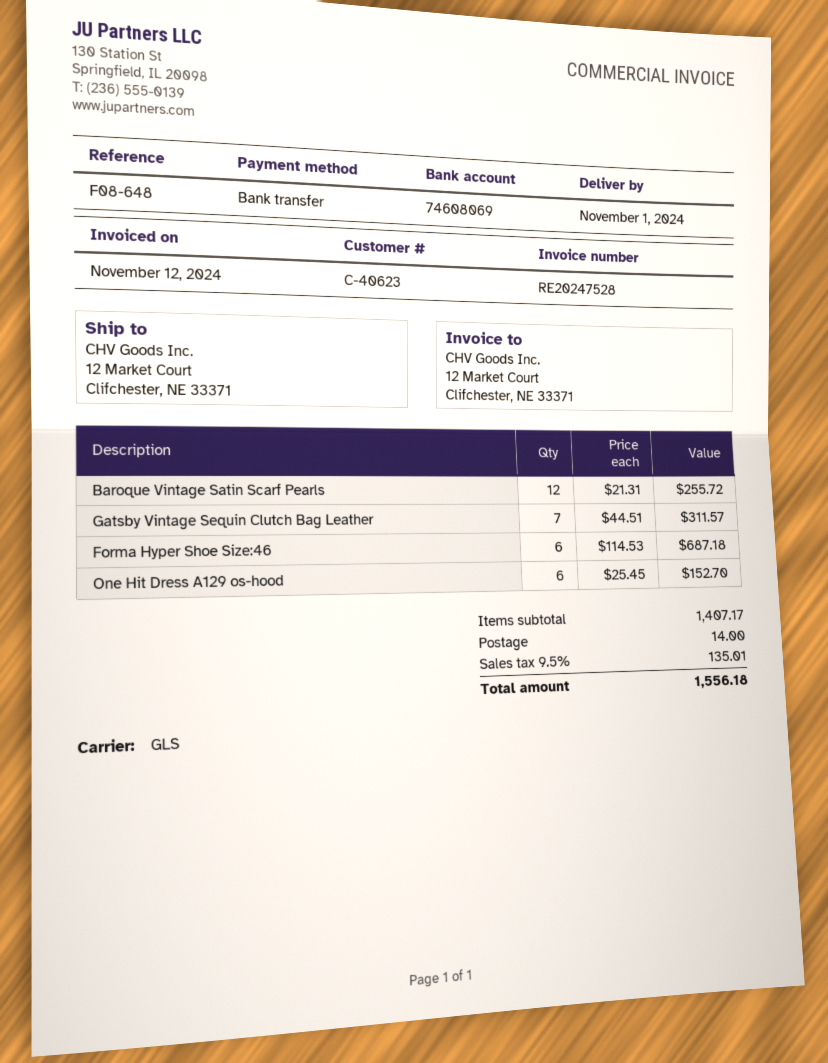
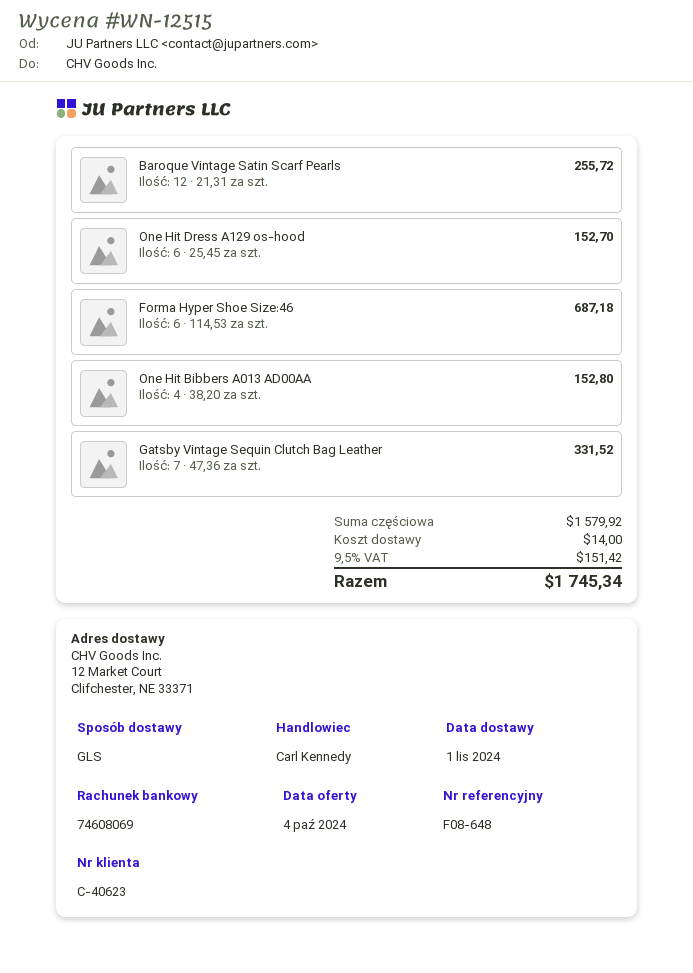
Gatsby Vintage Sequin Clutch Bag Leather: 7 x 44.51 = 311.57 -> 7 x 47.36 = 331.52
One Hit Bibbers A013 AD00AA: none -> 4 x 38.20 = 152.80
subtotal: 1407.17 -> 1579.92
tax: 9.5% = 135.01 -> 9.5% = 151.42
total: 1556.18 -> 1745.34

